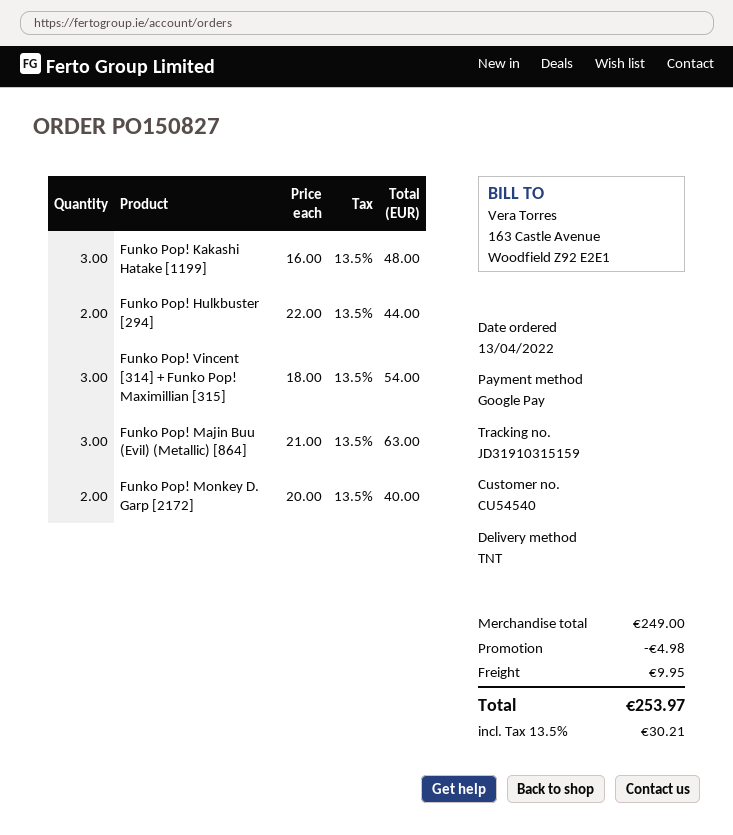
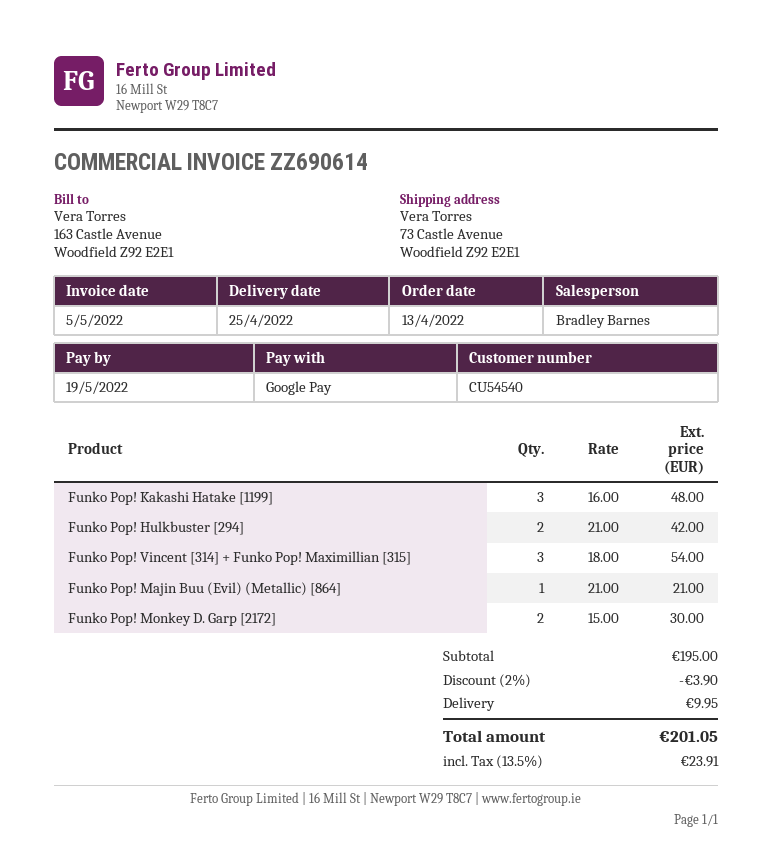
Funko Pop! Hulkbuster [294]: 2 x 22.00 = 44.00 -> 2 x 21.00 = 42.00
Funko Pop! Majin Buu (Evil) (Metallic) [864]: 3 x 21.00 = 63.00 -> 1 x 21.00 = 21.00
Funko Pop! Monkey D. Garp [2172]: 2 x 20.00 = 40.00 -> 2 x 15.00 = 30.00
subtotal: 249.00 -> 195.00
discount: 4.98 -> 3.90
tax: 13.5% = 30.21 -> 13.5% = 23.91
total: 253.97 -> 201.05

